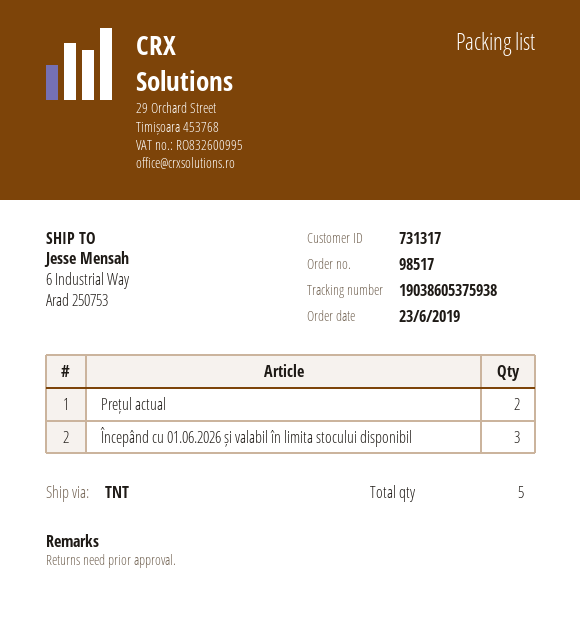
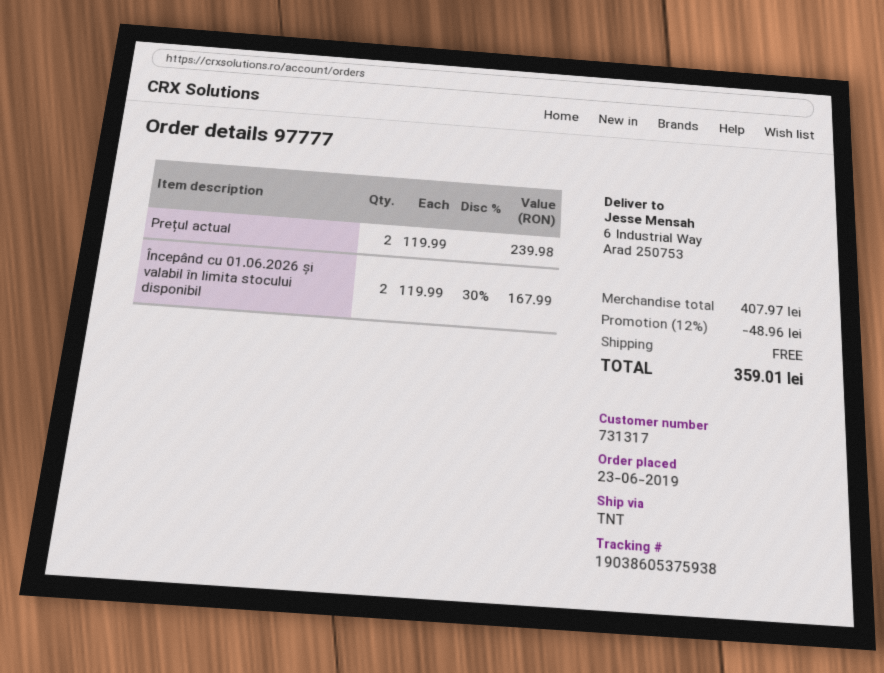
order number: 98517 -> 97777
Începând cu 01.06.2026 și valabil în limita stocului disponibil: 3 -> 2

